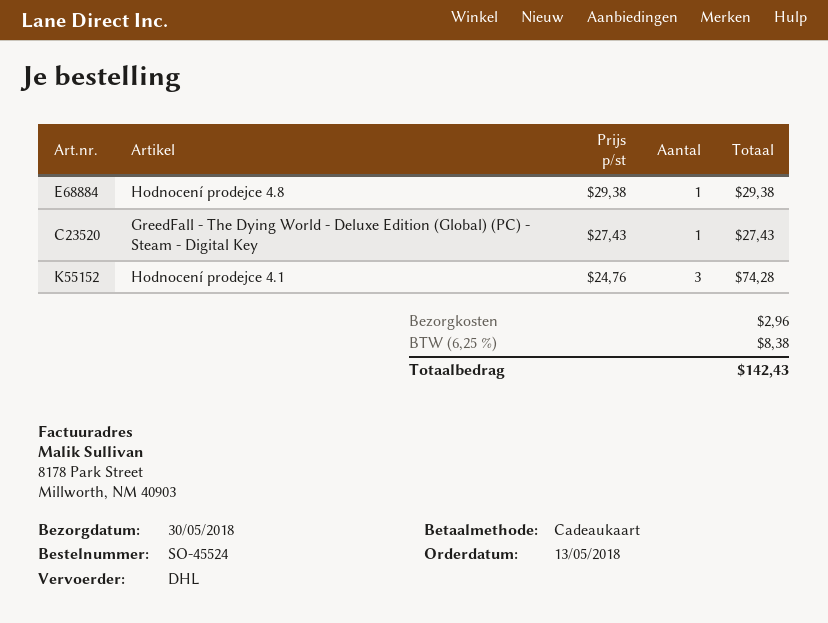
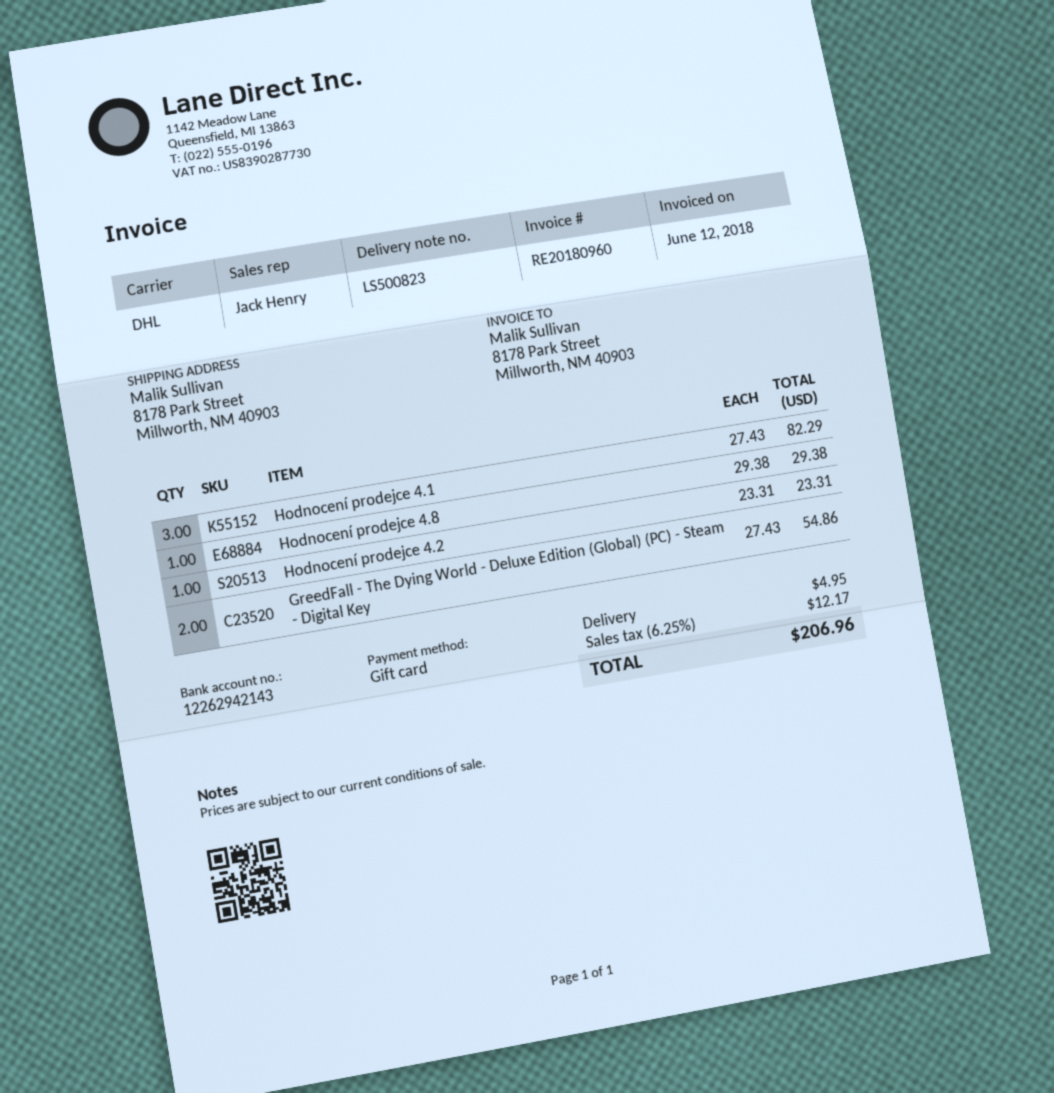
GreedFall - The Dying World - Deluxe Edition (Global) (PC) - Steam - Digital Key: 1 x 27.43 = 27.43 -> 2 x 27.43 = 54.86
Hodnocení prodejce 4.1: 3 x 24.76 = 74.28 -> 3 x 27.43 = 82.29
Hodnocení prodejce 4.2: none -> 1 x 23.31 = 23.31
shipping: 2.96 -> 4.95
tax: 6.25% = 8.38 -> 6.25% = 12.17
total: 142.43 -> 206.96

